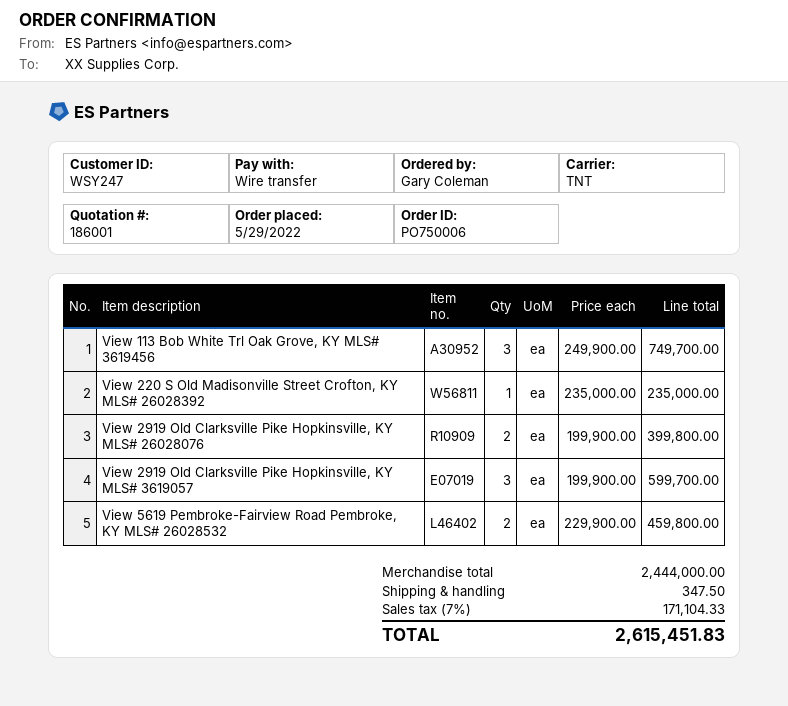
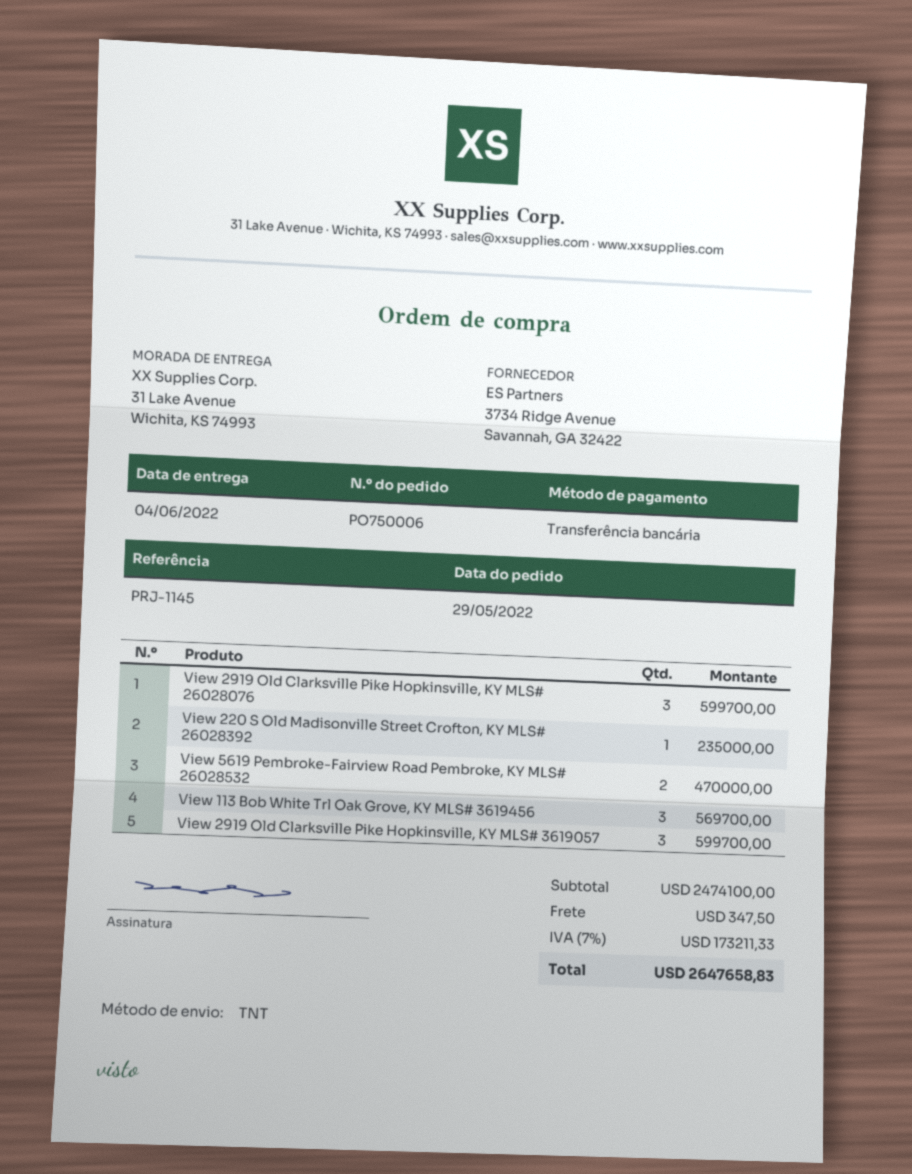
View 113 Bob White Trl Oak Grove, KY MLS# 3619456: 3 for 749700.00 -> 3 for 569700.00
View 2919 Old Clarksville Pike Hopkinsville, KY MLS# 26028076: 2 for 399800.00 -> 3 for 599700.00
View 5619 Pembroke-Fairview Road Pembroke, KY MLS# 26028532: 2 for 459800.00 -> 2 for 470000.00
subtotal: 2444000.00 -> 2474100.00
tax: 7% = 171104.33 -> 7% = 173211.33
total: 2615451.83 -> 2647658.83

